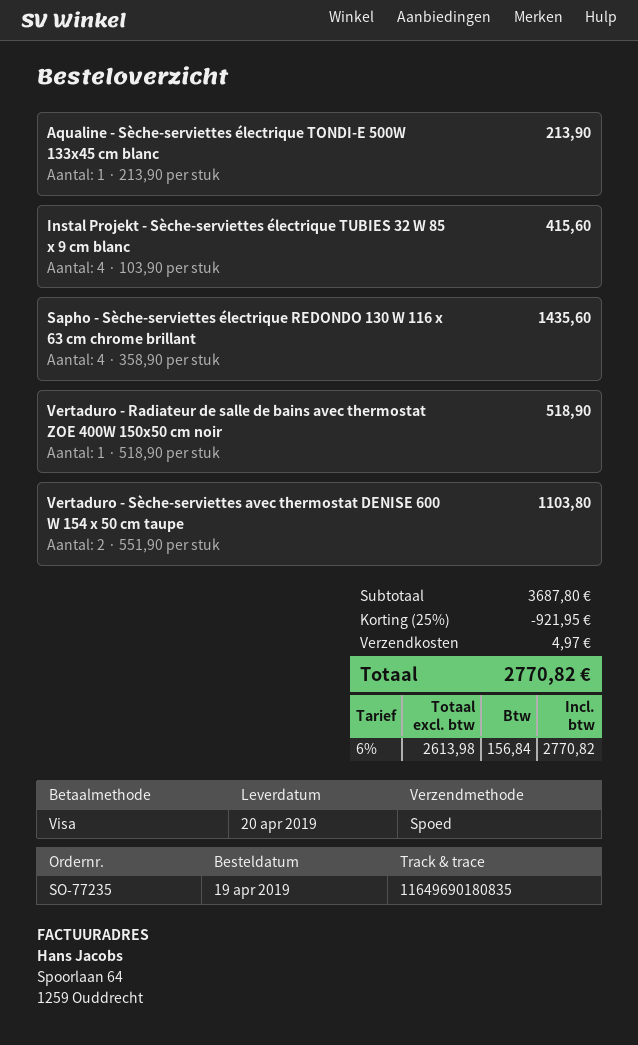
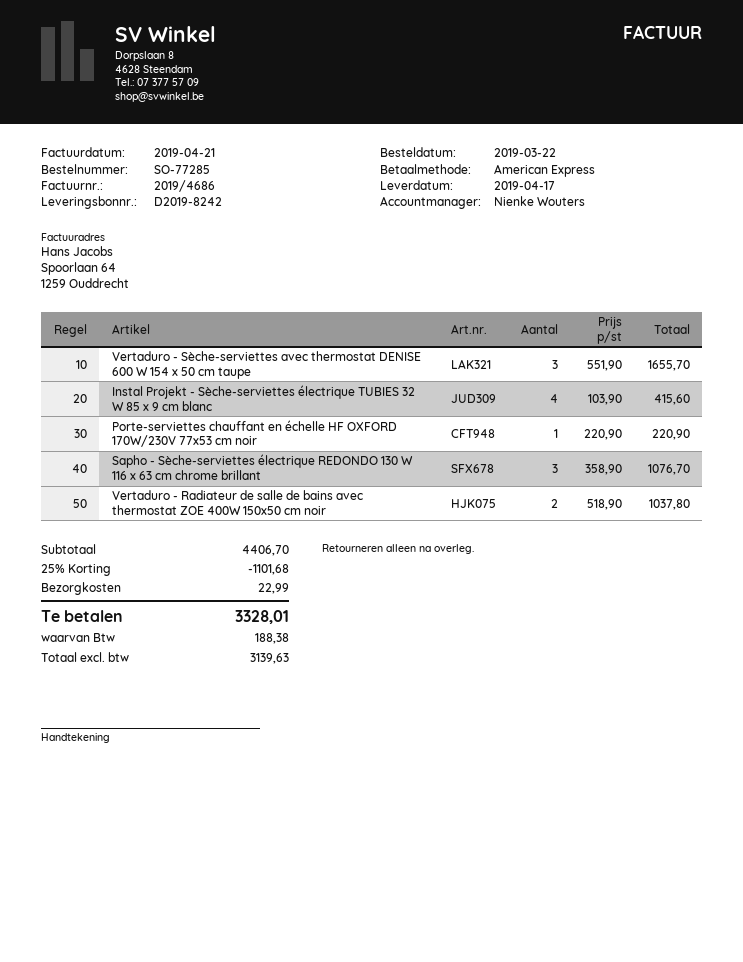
order number: SO-77235 -> SO-77285
order date: 2019-04-19 -> 2019-03-22
delivery date: 2019-04-20 -> 2019-04-17
payment method: Visa -> American Express
Aqualine - Sèche-serviettes électrique TONDI-E 500W 133x45 cm blanc: 1 x 213.90 = 213.90 -> none
Sapho - Sèche-serviettes électrique REDONDO 130 W 116 x 63 cm chrome brillant: 4 x 358.90 = 1435.60 -> 3 x 358.90 = 1076.70
Vertaduro - Radiateur de salle de bains avec thermostat ZOE 400W 150x50 cm noir: 1 x 518.90 = 518.90 -> 2 x 518.90 = 1037.80
Vertaduro - Sèche-serviettes avec thermostat DENISE 600 W 154 x 50 cm taupe: 2 x 551.90 = 1103.80 -> 3 x 551.90 = 1655.70
Porte-serviettes chauffant en échelle HF OXFORD 170W/230V 77x53 cm noir: none -> 1 x 220.90 = 220.90
subtotal: 3687.80 -> 4406.70
discount: 25% = 921.95 -> 25% = 1101.68
shipping: 4.97 -> 22.99
net: 2613.98 -> 3139.63
tax: 156.84 -> 188.38
total: 2770.82 -> 3328.01

